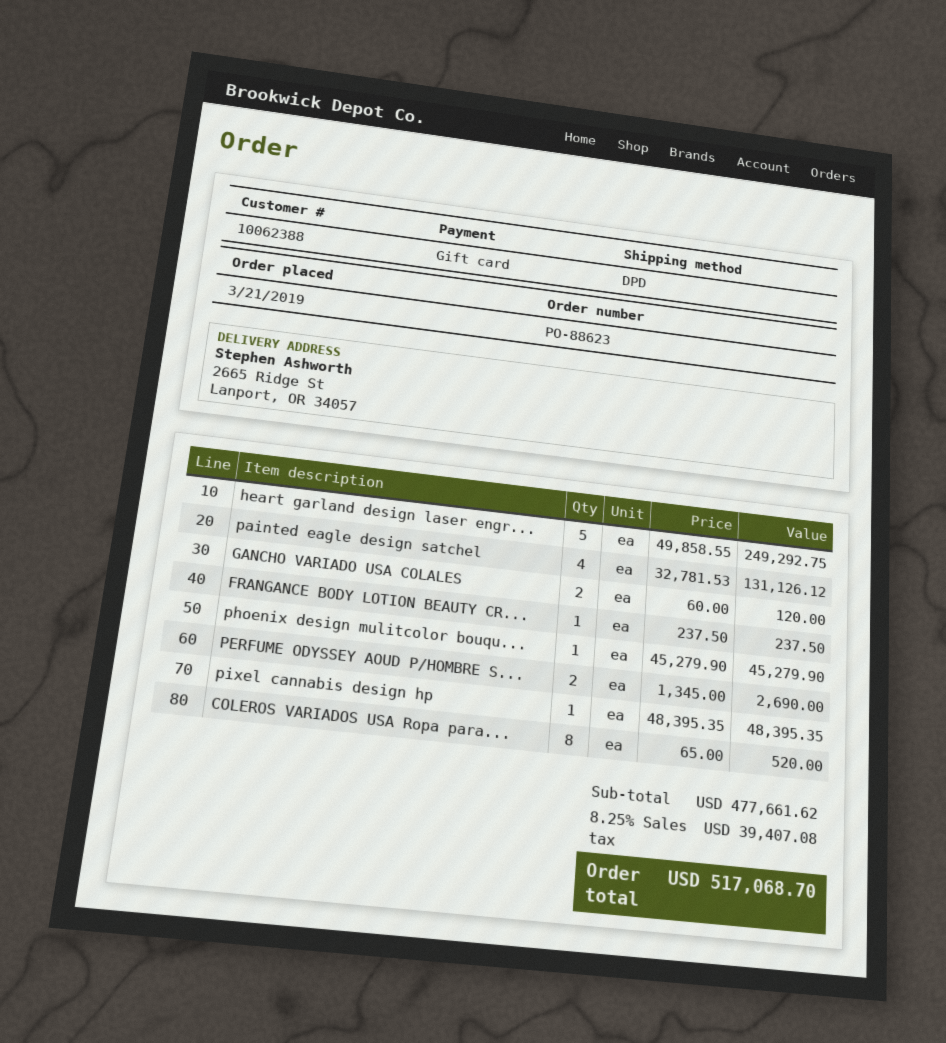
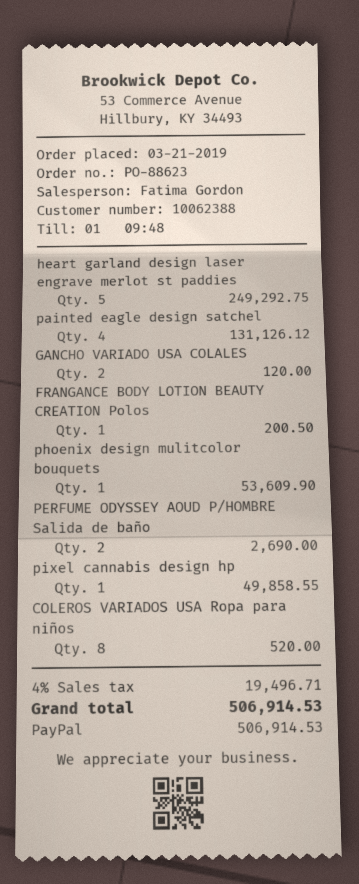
payment method: gift card -> PayPal
FRANGANCE BODY LOTION BEAUTY CR...: 1 for 237.50 -> 1 for 200.50
phoenix design mulitcolor bouqu...: 1 for 45279.90 -> 1 for 53609.90
pixel cannabis design hp: 1 for 48395.35 -> 1 for 49858.55
tax: 8.25% = 39407.08 -> 4% = 19496.71
total: 517068.70 -> 506914.53

